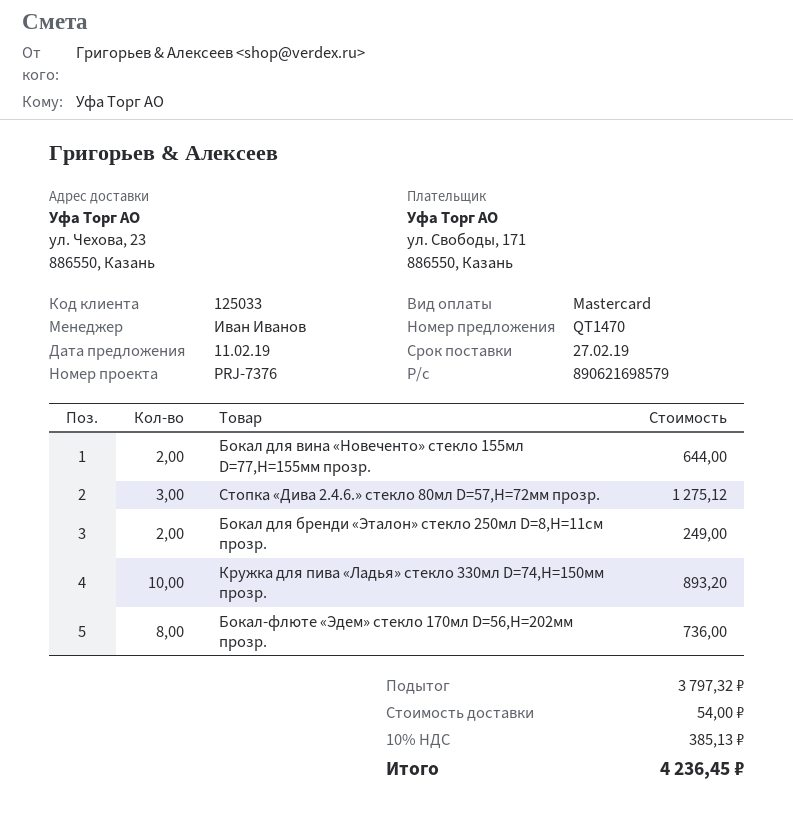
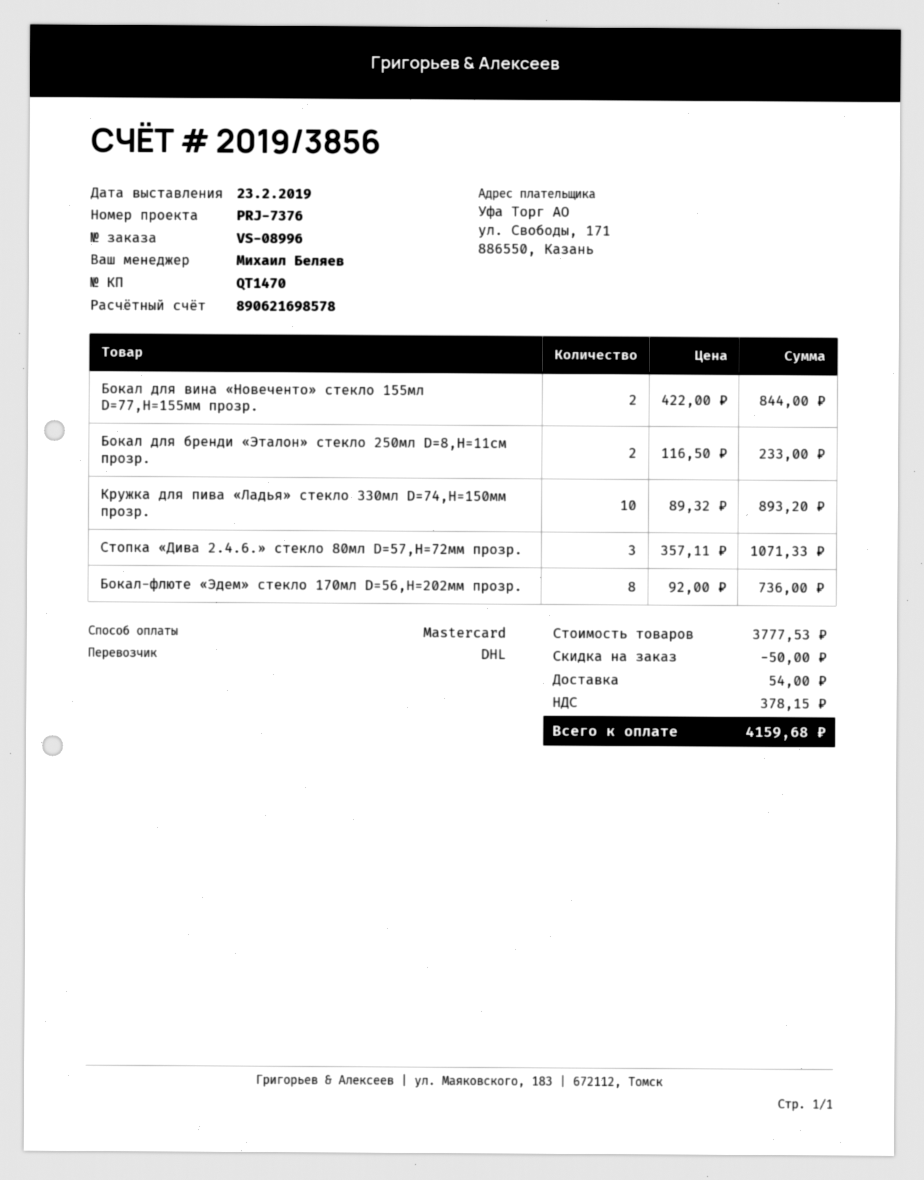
sales rep: Иван Иванов -> Михаил Беляев
bank account: 890621698579 -> 890621698578
Бокал для вина «Новеченто» стекло 155мл D=77,H=155мм прозр.: 2 for 644.00 -> 2 for 844.00
Стопка «Дива 2.4.6.» стекло 80мл D=57,H=72мм прозр.: 3 for 1275.12 -> 3 for 1071.33
Бокал для бренди «Эталон» стекло 250мл D=8,H=11см прозр.: 2 for 249.00 -> 2 for 233.00
subtotal: 3797.32 -> 3777.53
discount: none -> 50.00
tax: 385.13 -> 378.15
total: 4236.45 -> 4159.68

